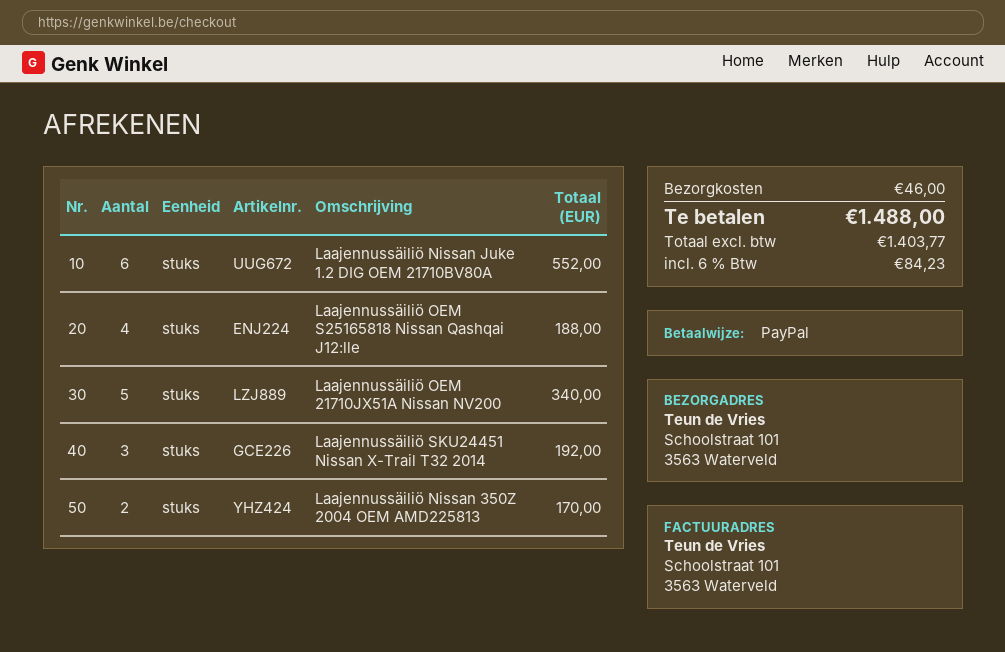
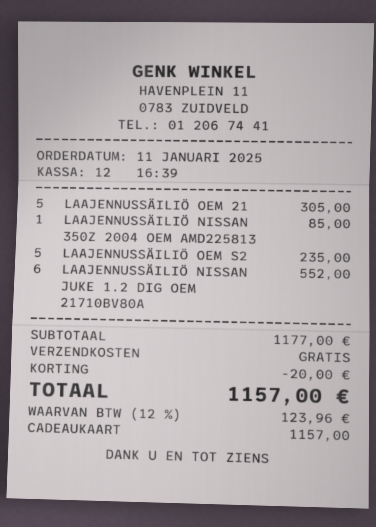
payment method: PayPal -> gift card
Laajennussäiliö OEM S25165818 Nissan Qashqai J12:lle: 4 for 188.00 -> 5 for 235.00
Laajennussäiliö OEM 21710JX51A Nissan NV200: 5 for 340.00 -> 5 for 305.00
Laajennussäiliö SKU24451 Nissan X-Trail T32 2014: 3 for 192.00 -> none
Laajennussäiliö Nissan 350Z 2004 OEM AMD225813: 2 for 170.00 -> 1 for 85.00
discount: none -> 20.00
shipping: 46.00 -> 0.00
tax: 6% = 84.23 -> 12% = 123.96
total: 1488.00 -> 1157.00

